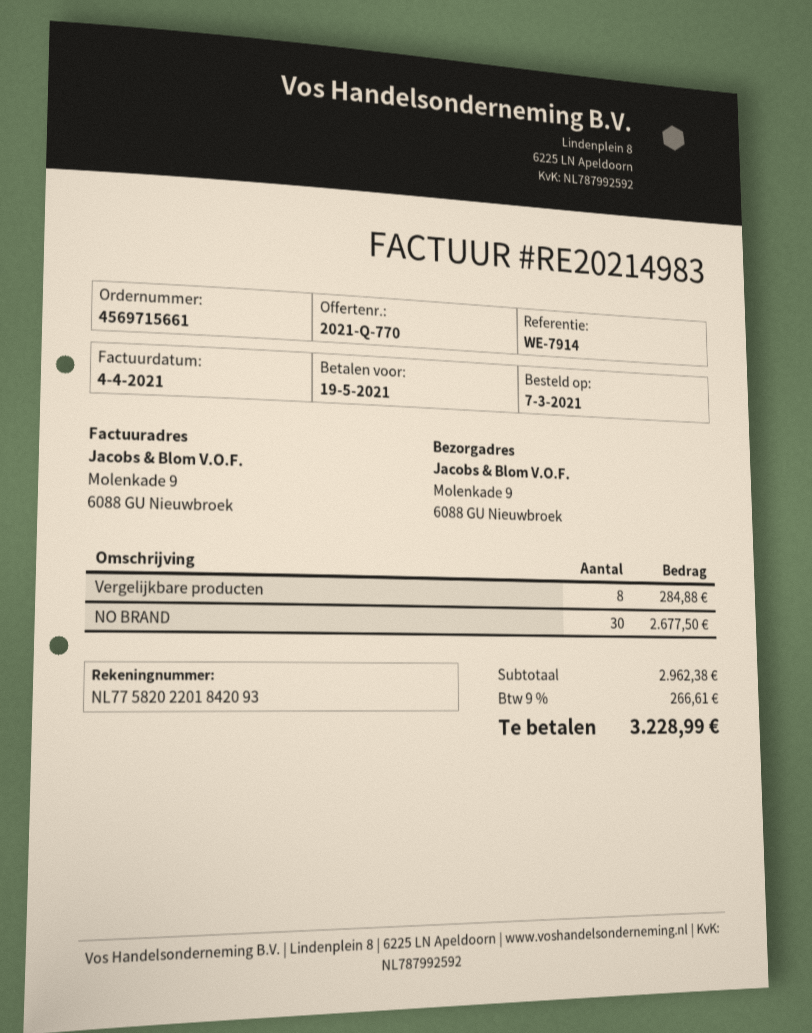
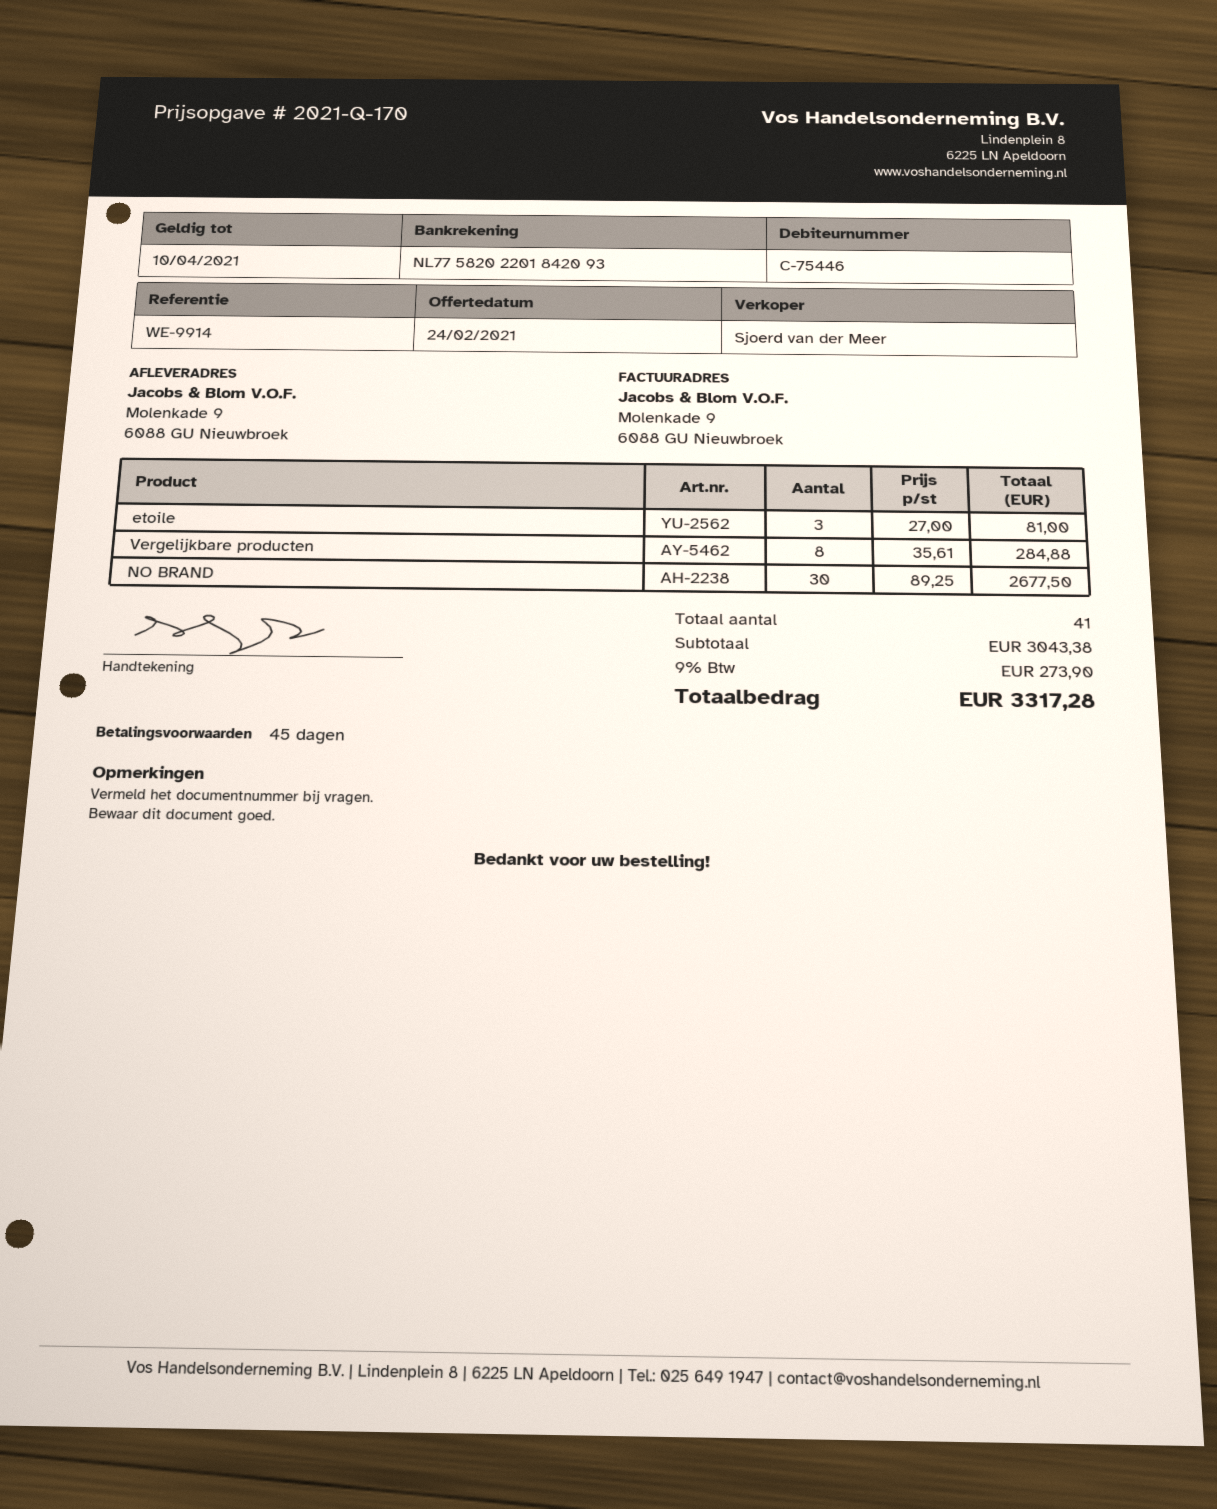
quote number: 2021-Q-770 -> 2021-Q-170
reference: WE-7914 -> WE-9914
etoile: none -> 3 for 81.00
subtotal: 2962.38 -> 3043.38
tax: 9% = 266.61 -> 9% = 273.90
total: 3228.99 -> 3317.28

